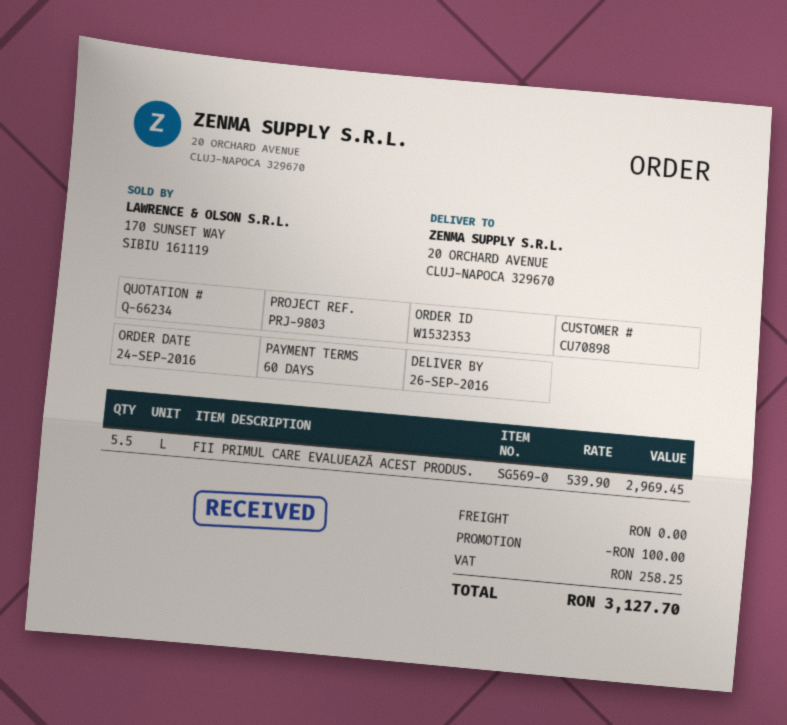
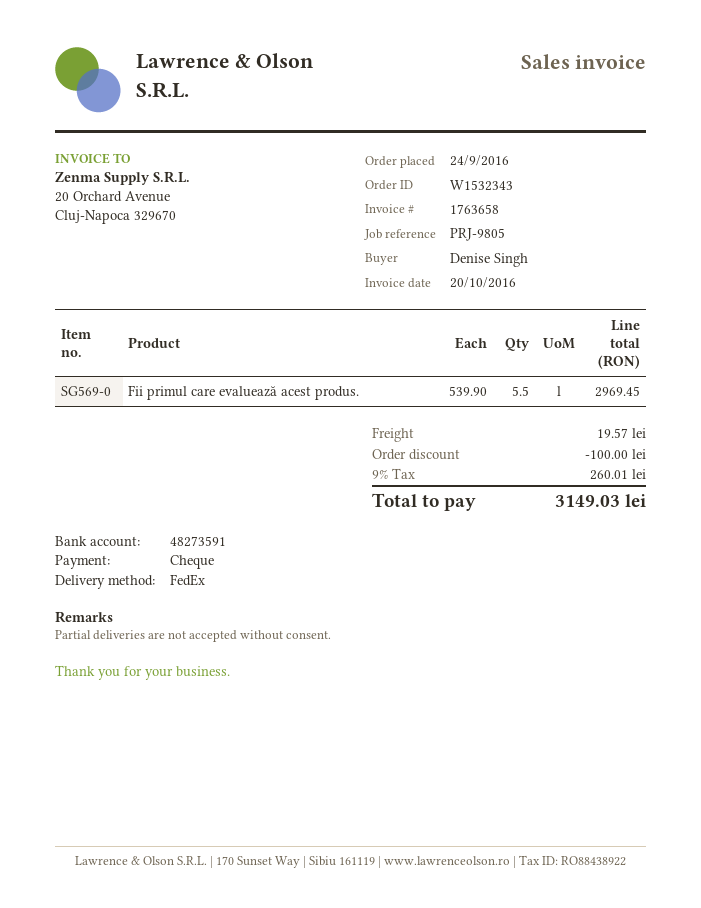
order number: W1532353 -> W1532343
reference: PRJ-9803 -> PRJ-9805
shipping: 0.00 -> 19.57
tax: 258.25 -> 260.01
total: 3127.70 -> 3149.03

